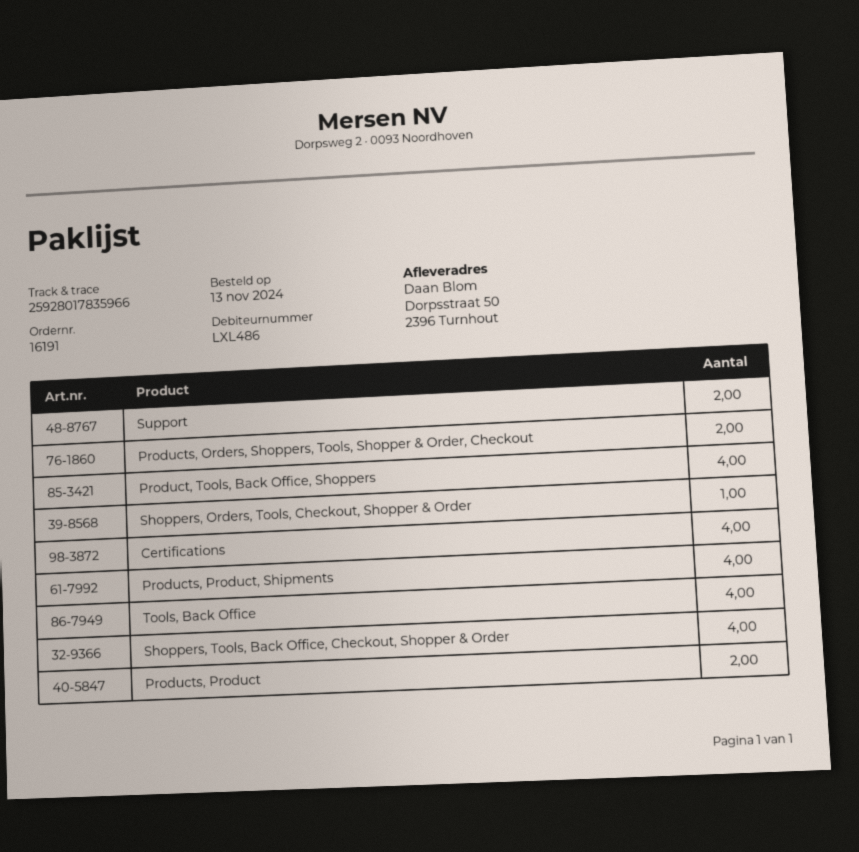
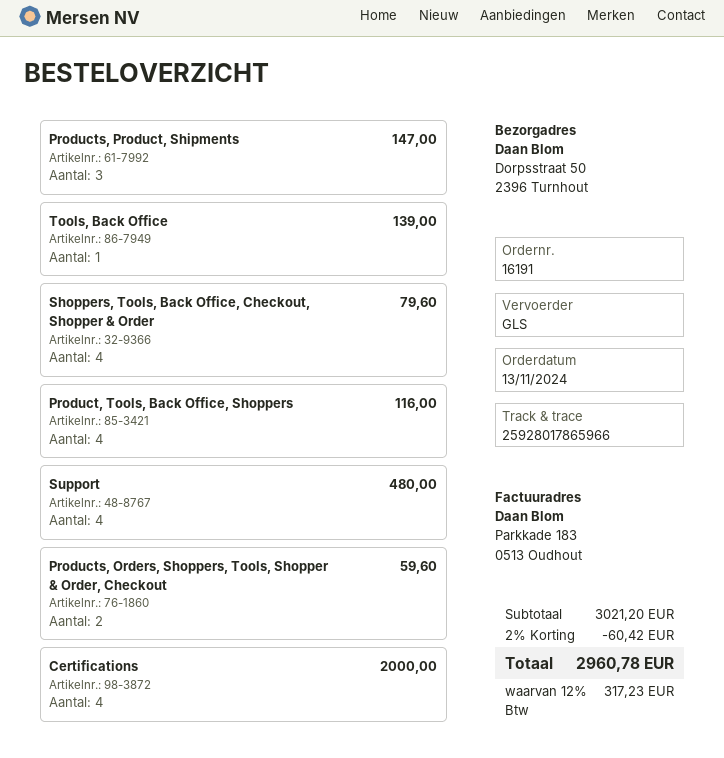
tracking number: 25928017835966 -> 25928017865966
Support: 2 -> 4
Shoppers, Orders, Tools, Checkout, Shopper & Order: 1 -> none
Products, Product, Shipments: 4 -> 3
Tools, Back Office: 4 -> 1
Products, Product: 2 -> none

